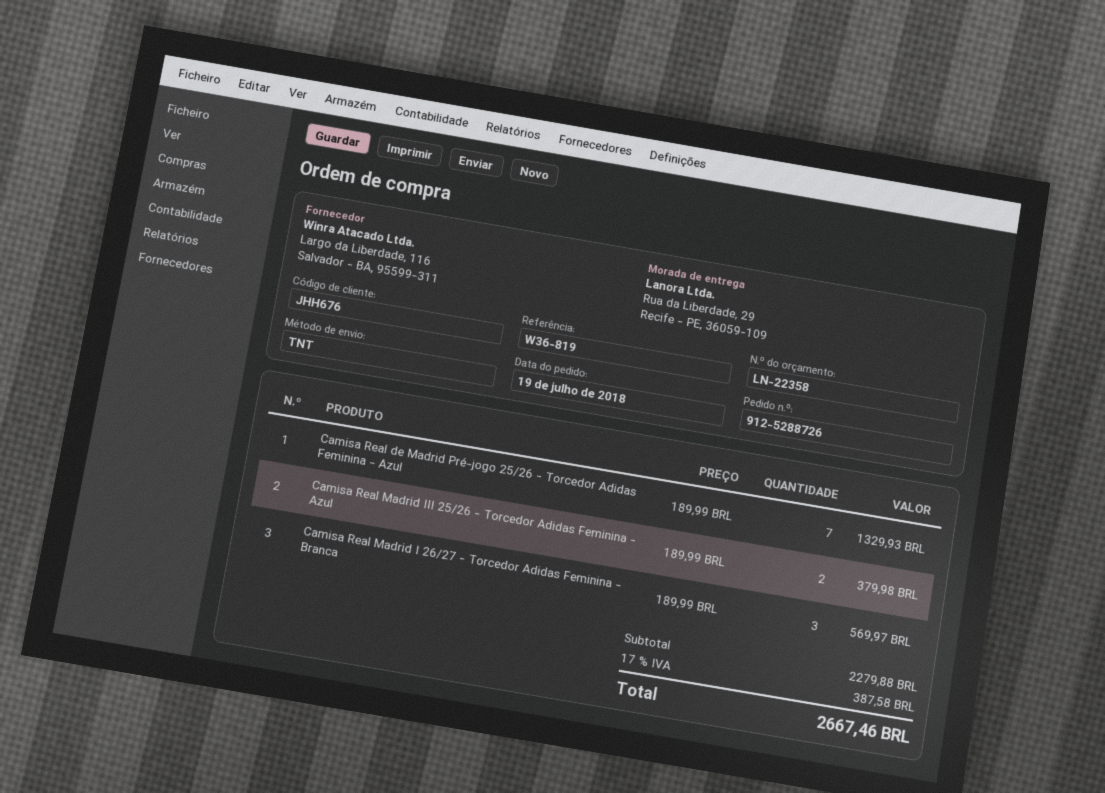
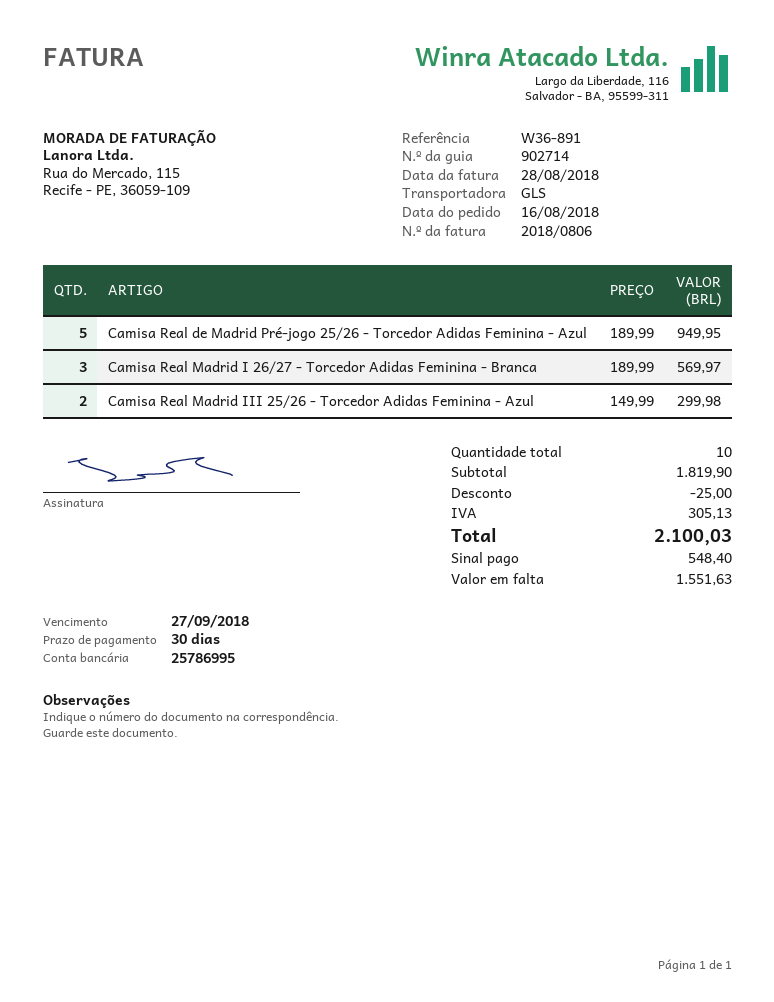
order date: 2018-07-19 -> 2018-08-16
reference: W36-819 -> W36-891
shipping method: TNT -> GLS
Camisa Real de Madrid Pré-jogo 25/26 - Torcedor Adidas Feminina - Azul: 7 x 189.99 = 1329.93 -> 5 x 189.99 = 949.95
Camisa Real Madrid III 25/26 - Torcedor Adidas Feminina - Azul: 2 x 189.99 = 379.98 -> 2 x 149.99 = 299.98
subtotal: 2279.88 -> 1819.90
discount: none -> 25.00
tax: 387.58 -> 305.13
total: 2667.46 -> 2100.03

